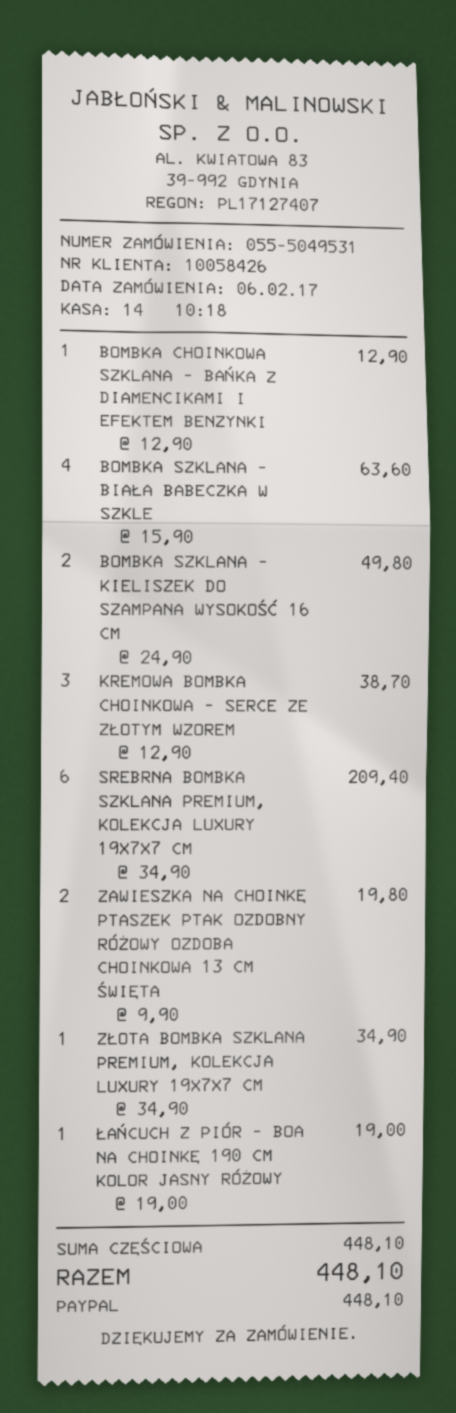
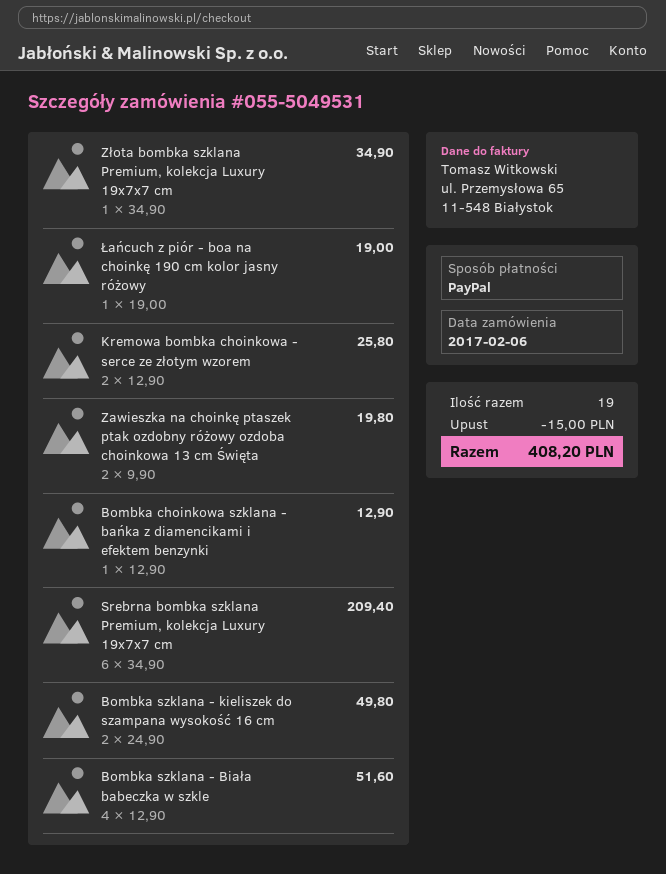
BOMBKA SZKLANA - BIAŁA BABECZKA W SZKLE: 4 x 15.90 = 63.60 -> 4 x 12.90 = 51.60
KREMOWA BOMBKA CHOINKOWA - SERCE ZE ZŁOTYM WZOREM: 3 x 12.90 = 38.70 -> 2 x 12.90 = 25.80
discount: none -> 15.00
total: 448.10 -> 408.20

